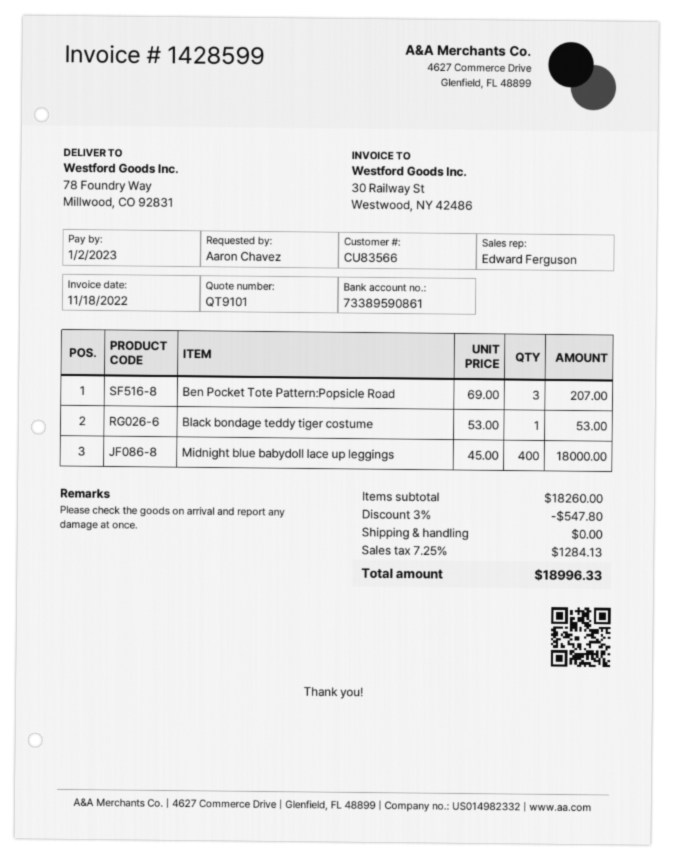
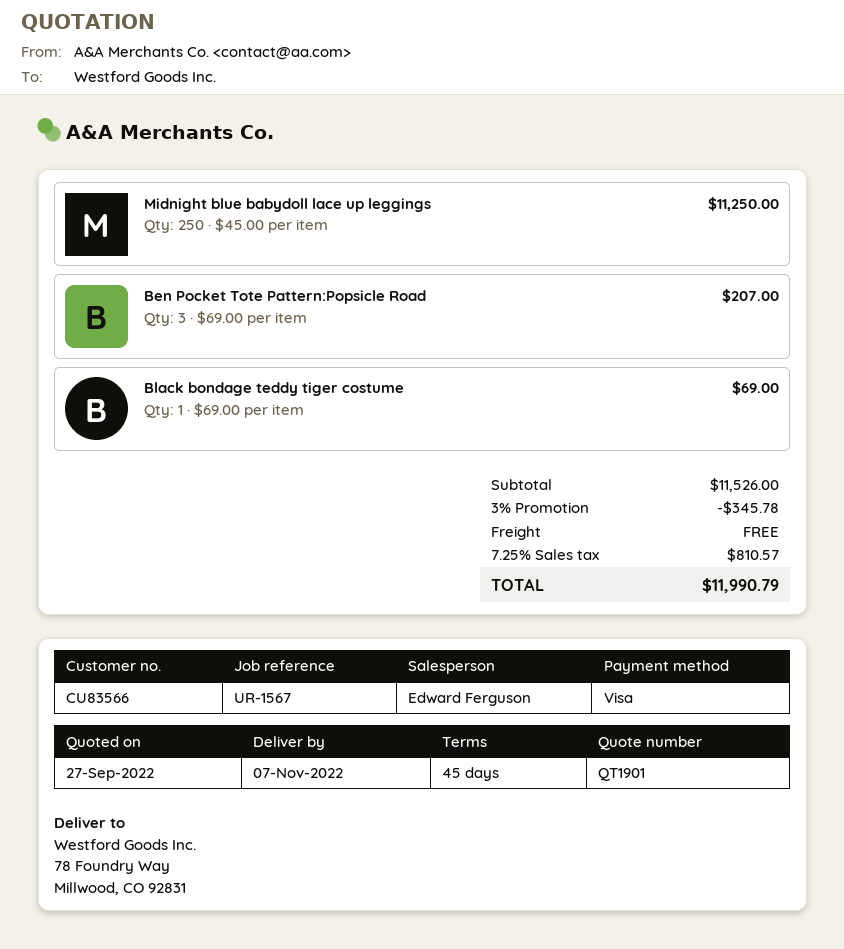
quote number: QT9101 -> QT1901
Black bondage teddy tiger costume: 1 x 53.00 = 53.00 -> 1 x 69.00 = 69.00
Midnight blue babydoll lace up leggings: 400 x 45.00 = 18000.00 -> 250 x 45.00 = 11250.00
subtotal: 18260.00 -> 11526.00
discount: 3% = 547.80 -> 3% = 345.78
tax: 7.25% = 1284.13 -> 7.25% = 810.57
total: 18996.33 -> 11990.79

